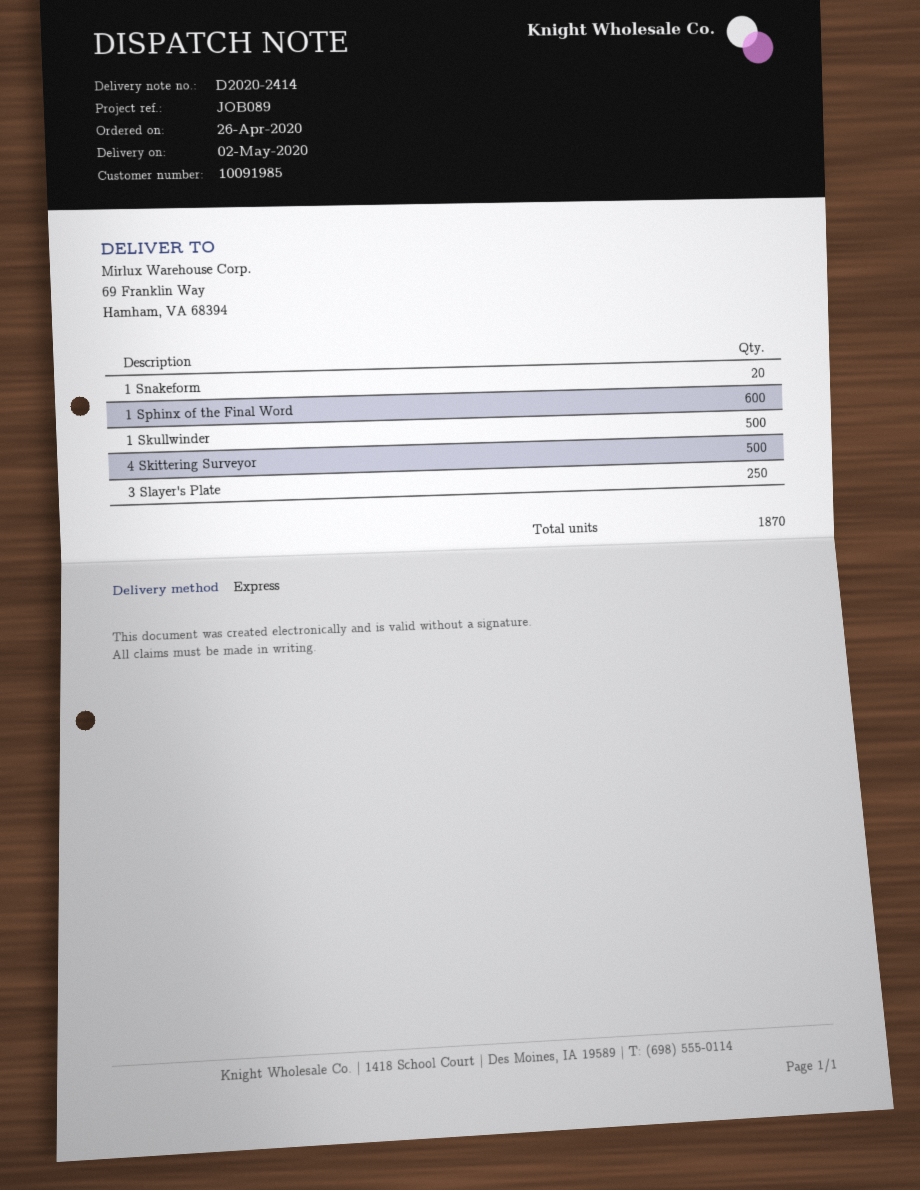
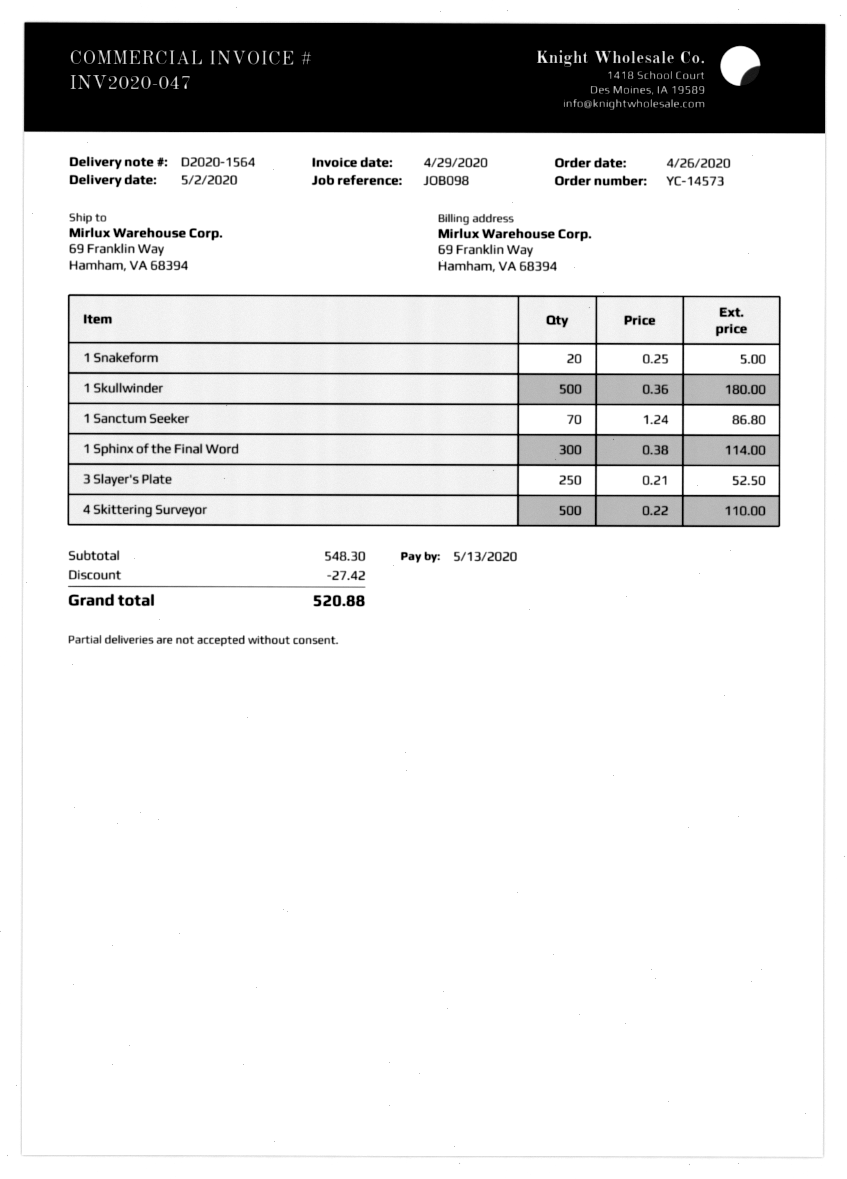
delivery note number: D2020-2414 -> D2020-1564
reference: JOB089 -> JOB098
1 Sphinx of the Final Word: 600 -> 300
1 Sanctum Seeker: none -> 70

